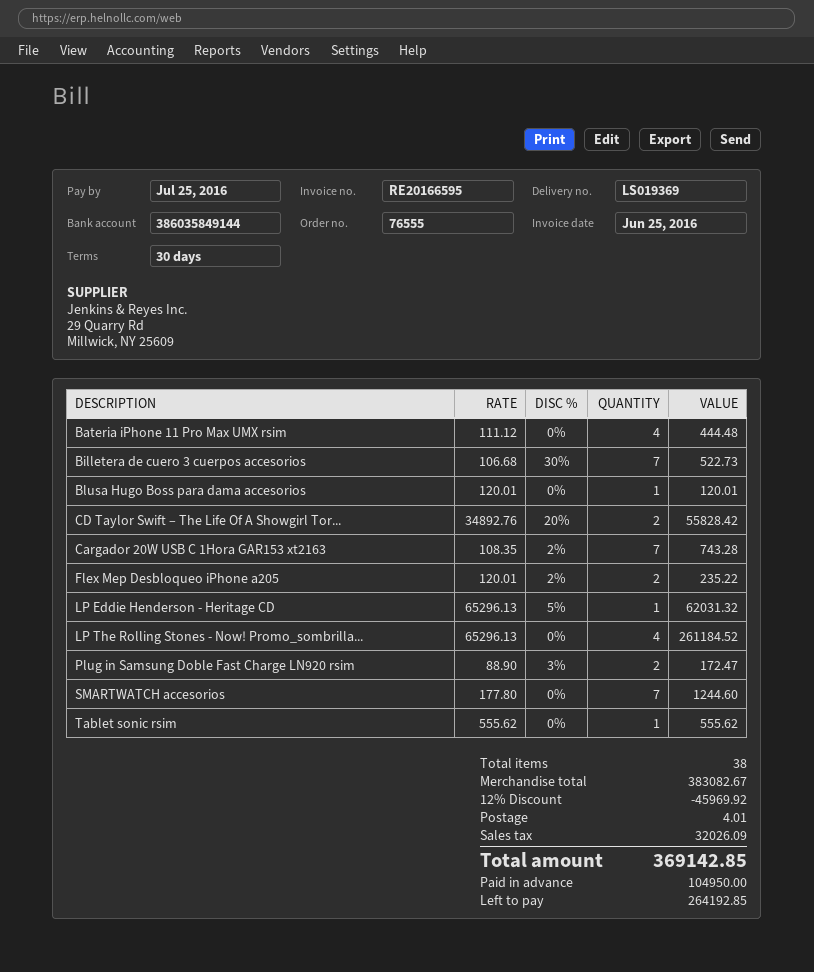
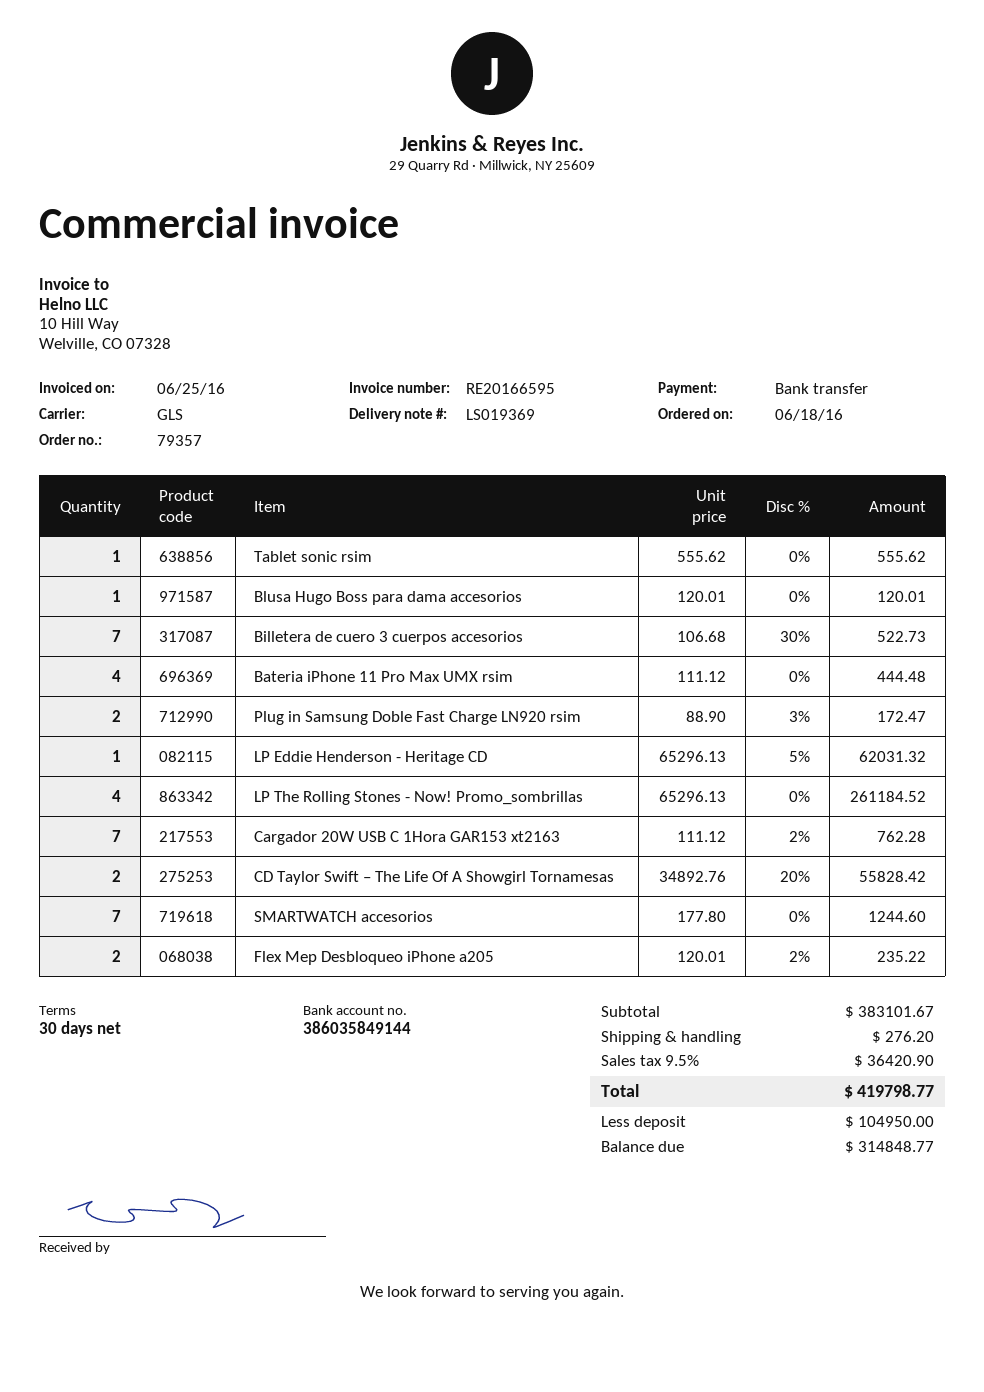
order number: 76555 -> 79357
Cargador 20W USB C 1Hora GAR153 xt2163: 7 x 108.35 - 2% = 743.28 -> 7 x 111.12 - 2% = 762.28
subtotal: 383082.67 -> 383101.67
discount: 12% = 45969.92 -> none
shipping: 4.01 -> 276.20
tax: 32026.09 -> 36420.90
total: 369142.85 -> 419798.77
balance: 264192.85 -> 314848.77

